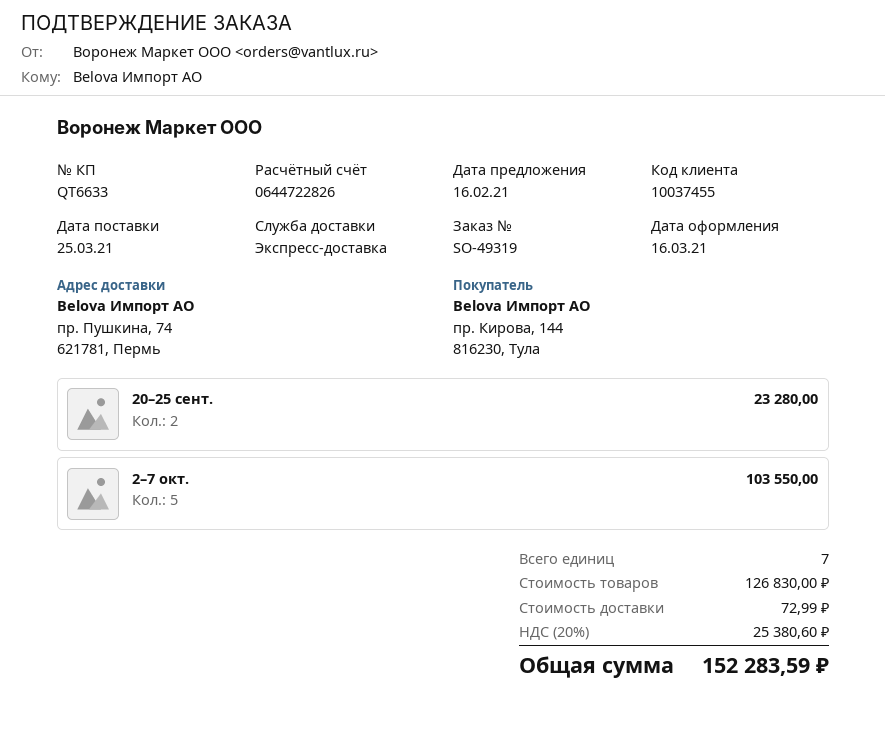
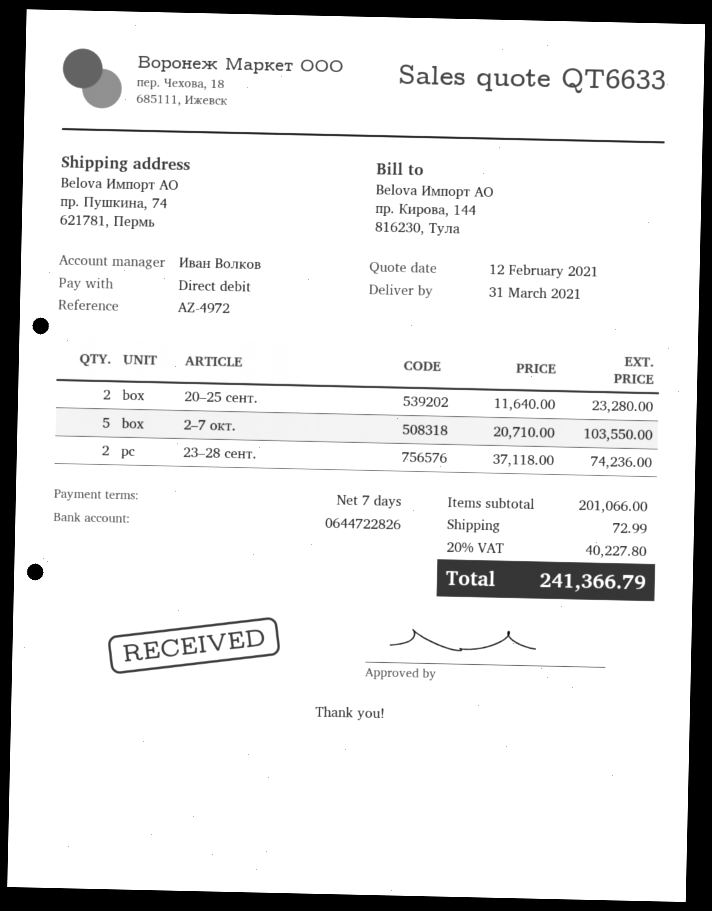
quote date: 2021-02-16 -> 2021-02-12
delivery date: 2021-03-25 -> 2021-03-31
23–28 сент.: none -> 2 for 74236.00
subtotal: 126830.00 -> 201066.00
tax: 20% = 25380.60 -> 20% = 40227.80
total: 152283.59 -> 241366.79

